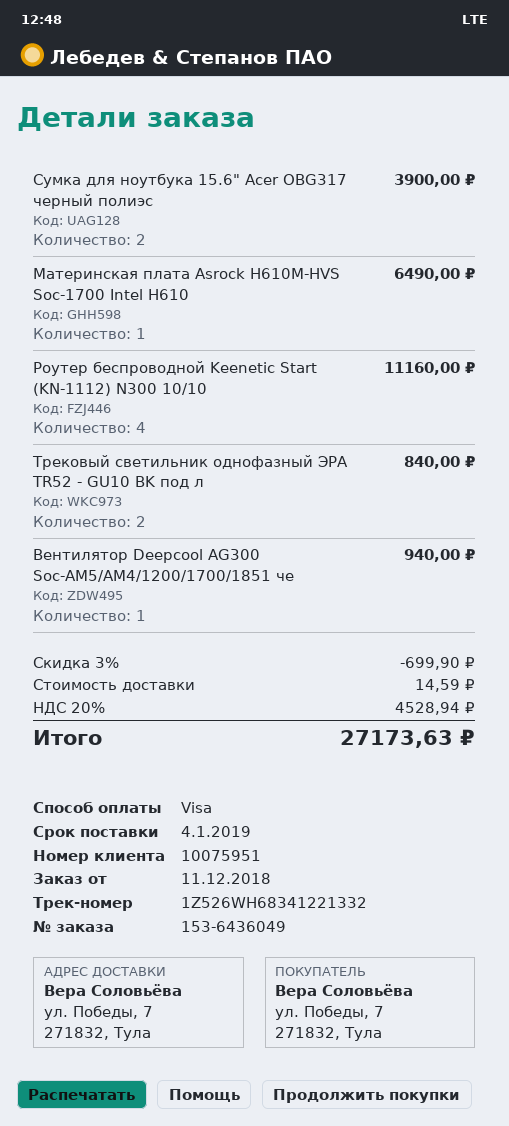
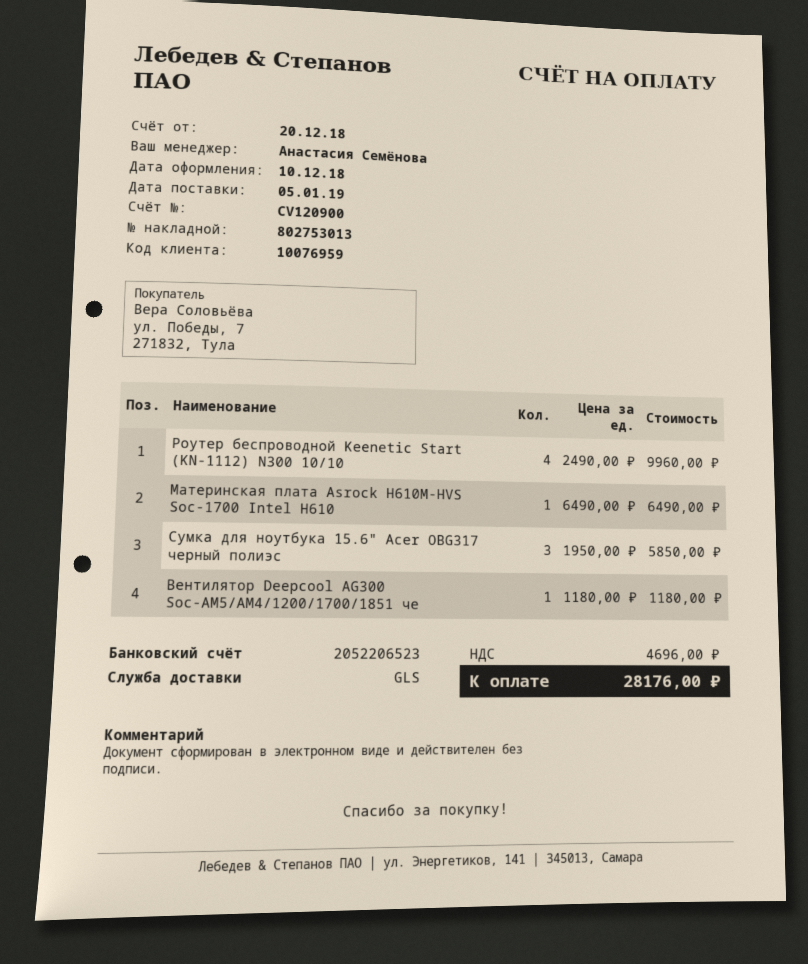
order date: 2018-12-11 -> 2018-12-10
delivery date: 2019-01-04 -> 2019-01-05
customer number: 10075951 -> 10076959
Сумка для ноутбука 15.6" Acer OBG317 черный полиэс: 2 for 3900.00 -> 3 for 5850.00
Роутер беспроводной Keenetic Start (KN-1112) N300 10/10: 4 for 11160.00 -> 4 for 9960.00
Трековый светильник однофазный ЭРА TR52 - GU10 BK под л: 2 for 840.00 -> none
Вентилятор Deepcool AG300 Soc-AM5/AM4/1200/1700/1851 че: 1 for 940.00 -> 1 for 1180.00
discount: 3% = 699.90 -> none
shipping: 14.59 -> none
tax: 4528.94 -> 4696.00
total: 27173.63 -> 28176.00

